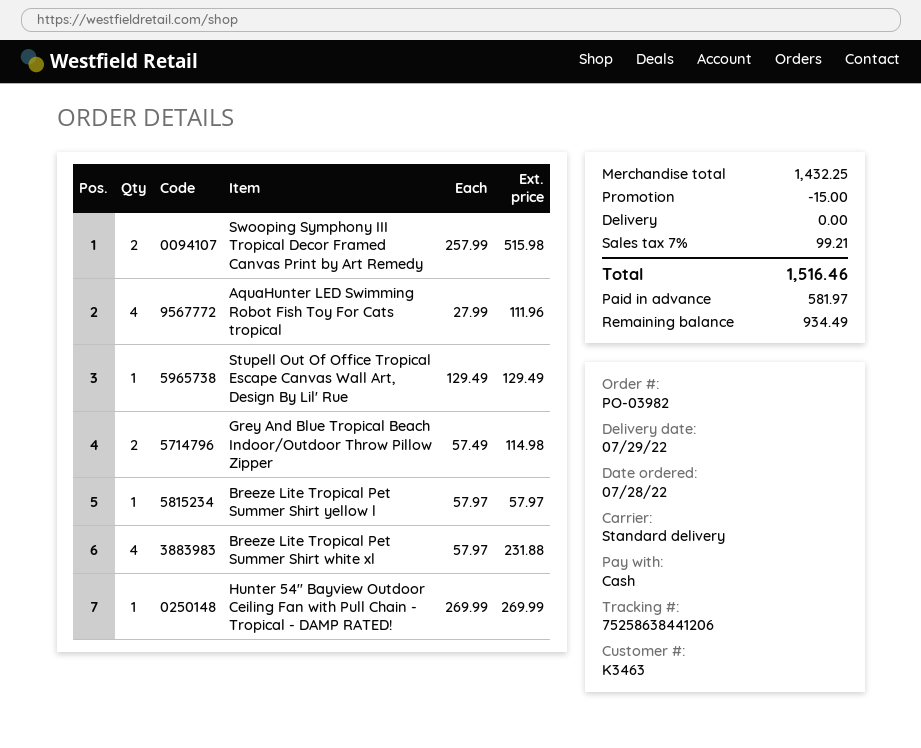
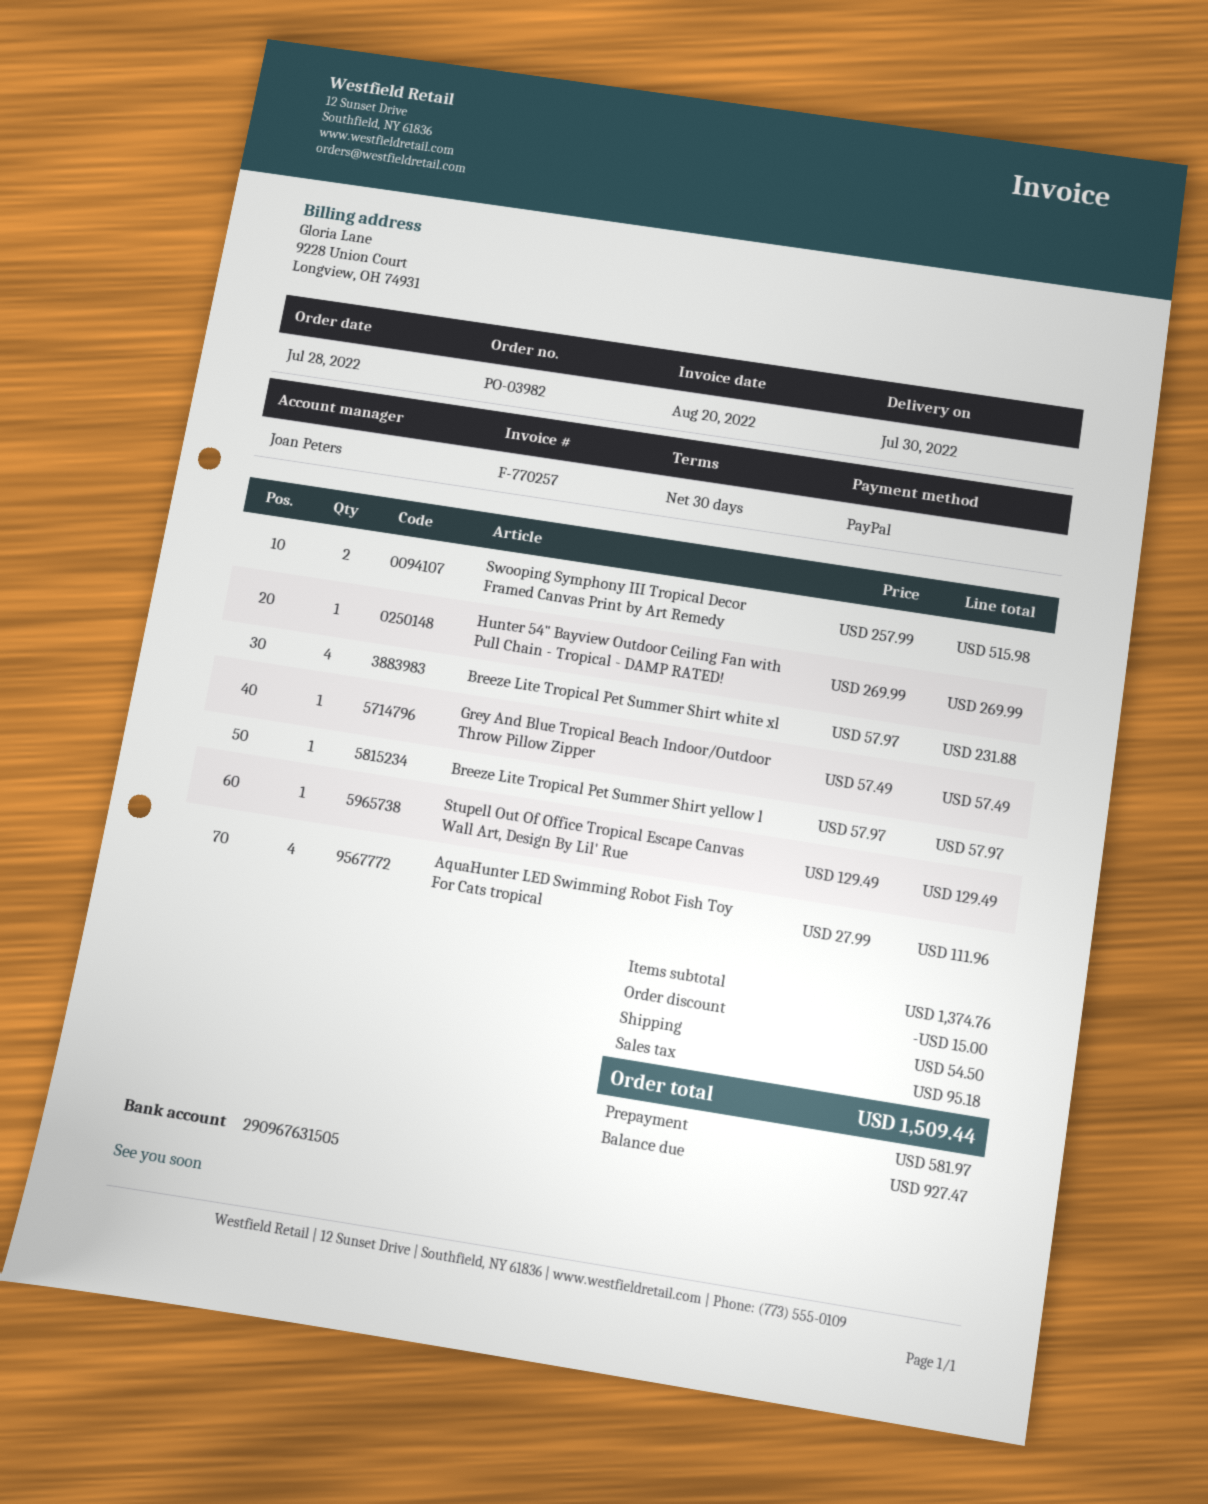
delivery date: 2022-07-29 -> 2022-07-30
payment method: cash -> PayPal
Grey And Blue Tropical Beach Indoor/Outdoor Throw Pillow Zipper: 2 x 57.49 = 114.98 -> 1 x 57.49 = 57.49
subtotal: 1432.25 -> 1374.76
shipping: 0.00 -> 54.50
tax: 99.21 -> 95.18
total: 1516.46 -> 1509.44
balance: 934.49 -> 927.47

